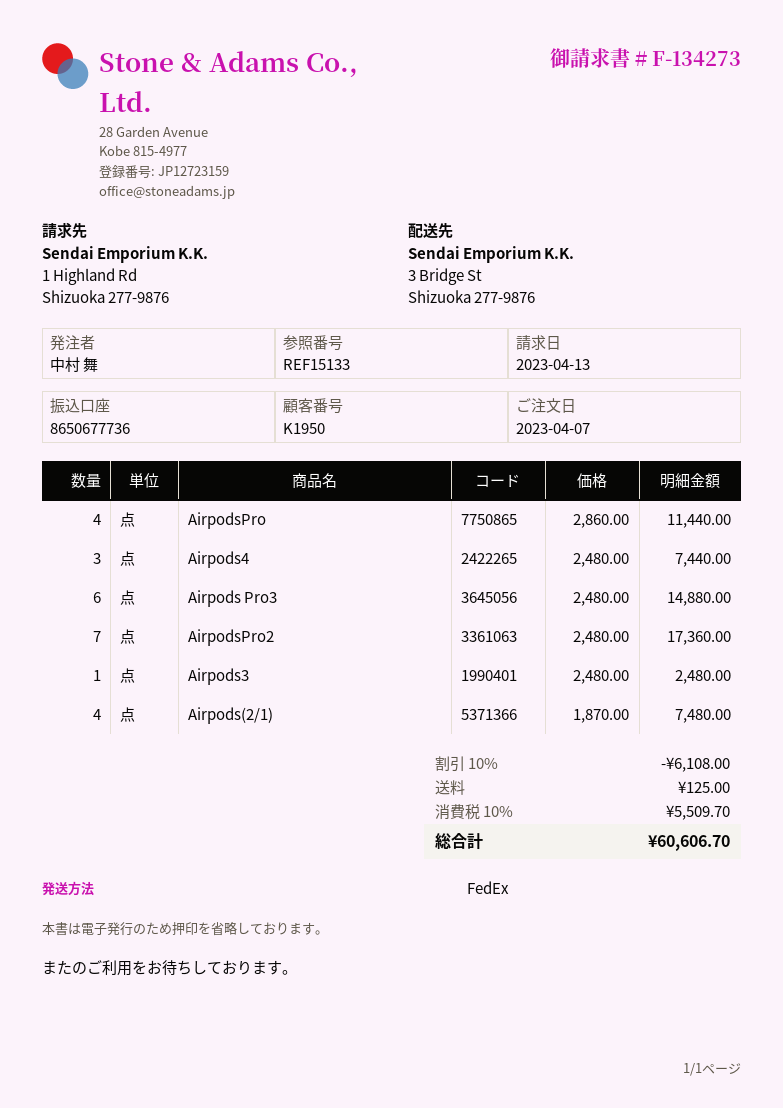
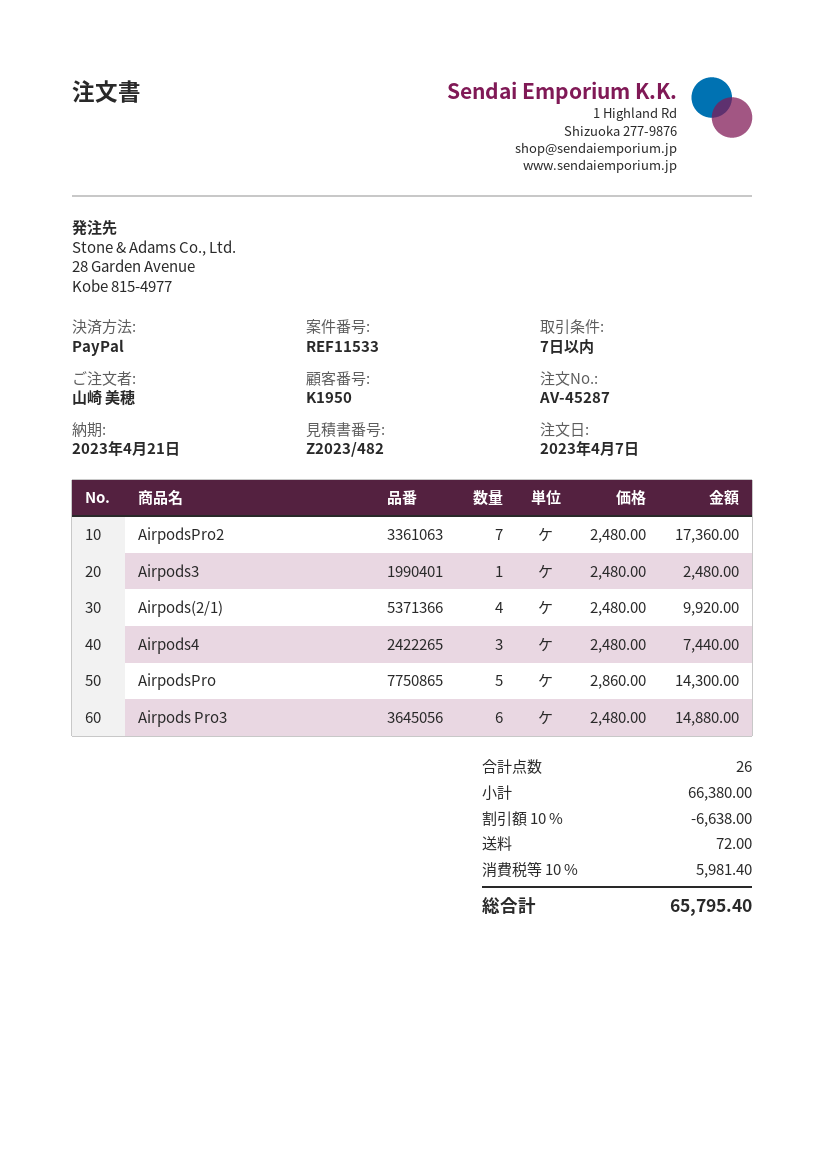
reference: REF15133 -> REF11533
ordered by: 中村 舞 -> 山崎 美穂
AirpodsPro: 4 x 2860.00 = 11440.00 -> 5 x 2860.00 = 14300.00
Airpods(2/1): 4 x 1870.00 = 7480.00 -> 4 x 2480.00 = 9920.00
discount: 10% = 6108.00 -> 10% = 6638.00
shipping: 125.00 -> 72.00
tax: 10% = 5509.70 -> 10% = 5981.40
total: 60606.70 -> 65795.40

